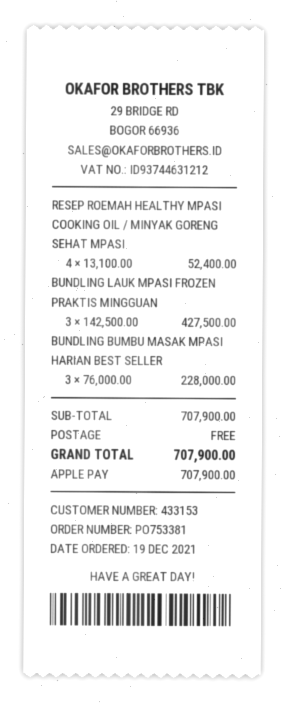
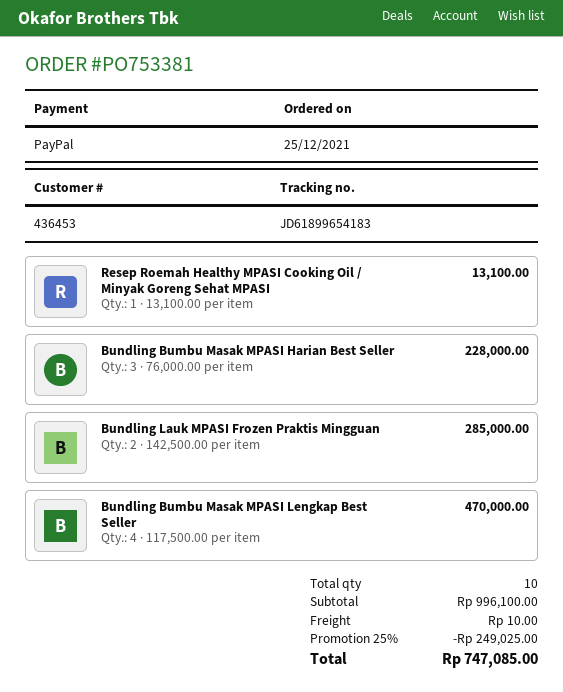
order date: 2021-12-19 -> 2021-12-25
customer number: 433153 -> 436453
payment method: Apple Pay -> PayPal
RESEP ROEMAH HEALTHY MPASI COOKING OIL / MINYAK GORENG SEHAT MPASI: 4 x 13100.00 = 52400.00 -> 1 x 13100.00 = 13100.00
BUNDLING LAUK MPASI FROZEN PRAKTIS MINGGUAN: 3 x 142500.00 = 427500.00 -> 2 x 142500.00 = 285000.00
Bundling Bumbu Masak MPASI Lengkap Best Seller: none -> 4 x 117500.00 = 470000.00
subtotal: 707900.00 -> 996100.00
discount: none -> 25% = 249025.00
shipping: 0.00 -> 10.00
total: 707900.00 -> 747085.00

